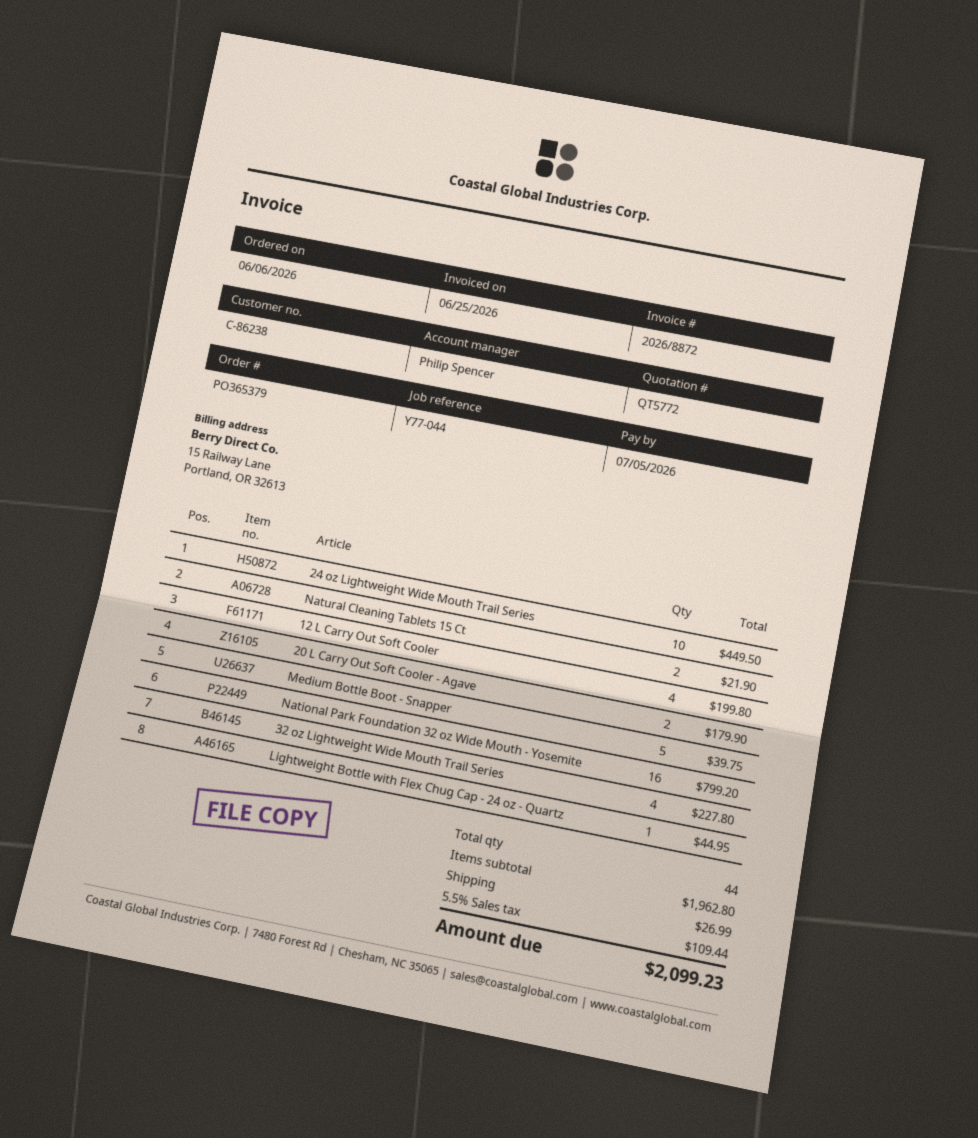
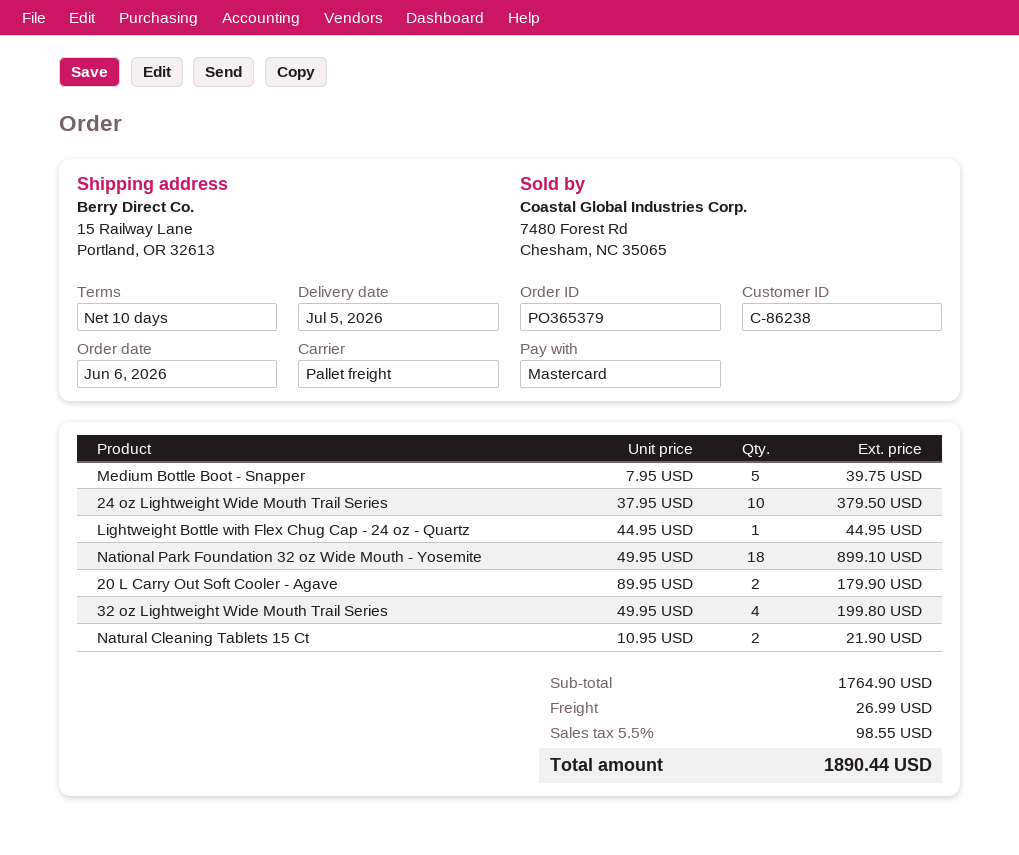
24 oz Lightweight Wide Mouth Trail Series: 10 for 449.50 -> 10 for 379.50
12 L Carry Out Soft Cooler: 4 for 199.80 -> none
National Park Foundation 32 oz Wide Mouth - Yosemite: 16 for 799.20 -> 18 for 899.10
32 oz Lightweight Wide Mouth Trail Series: 4 for 227.80 -> 4 for 199.80
subtotal: 1962.80 -> 1764.90
tax: 5.5% = 109.44 -> 5.5% = 98.55
total: 2099.23 -> 1890.44

